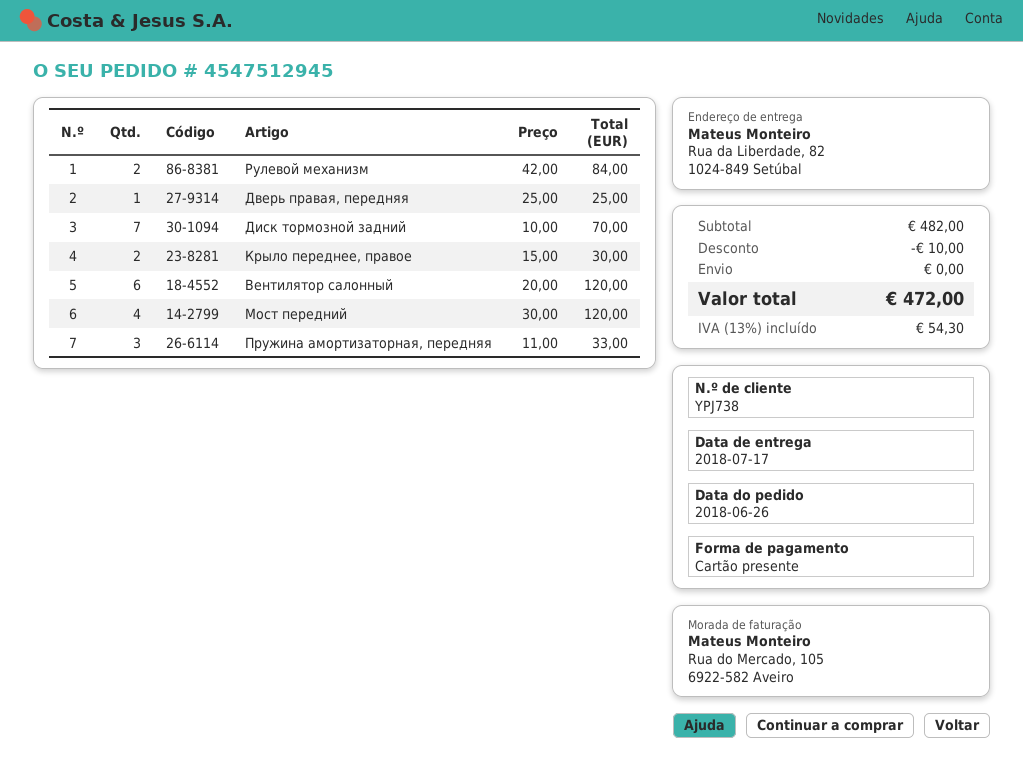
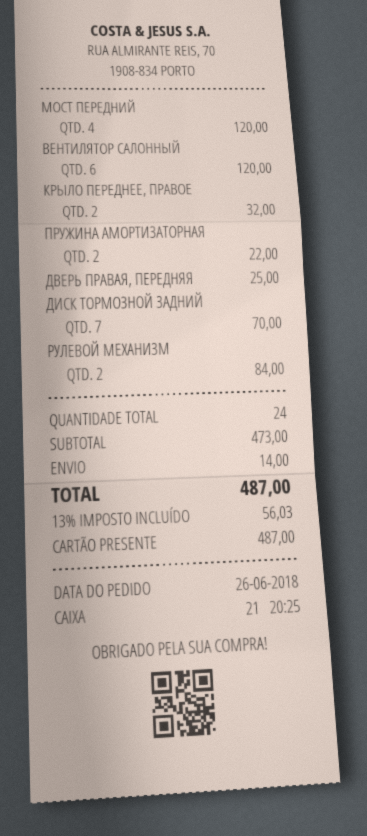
Крыло переднее, правое: 2 for 30.00 -> 2 for 32.00
Пружина амортизаторная, передняя: 3 for 33.00 -> 2 for 22.00
subtotal: 482.00 -> 473.00
discount: 10.00 -> none
shipping: 0.00 -> 14.00
tax: 13% = 54.30 -> 13% = 56.03
total: 472.00 -> 487.00

